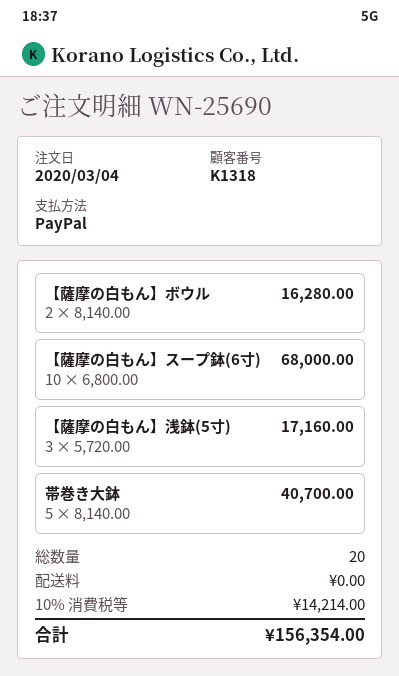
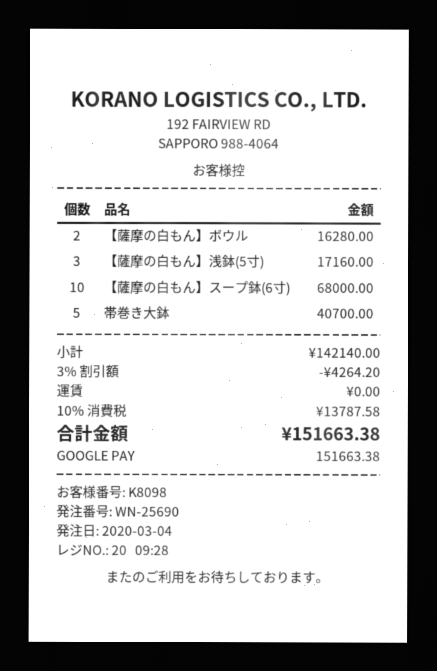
customer number: K1318 -> K8098
payment method: PayPal -> Google Pay
discount: none -> 3% = 4264.20
tax: 10% = 14214.00 -> 10% = 13787.58
total: 156354.00 -> 151663.38

